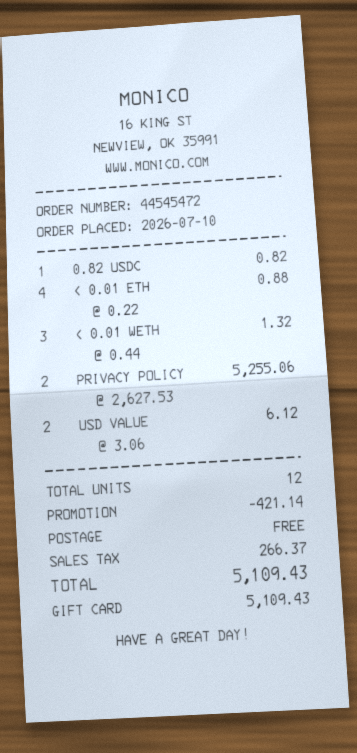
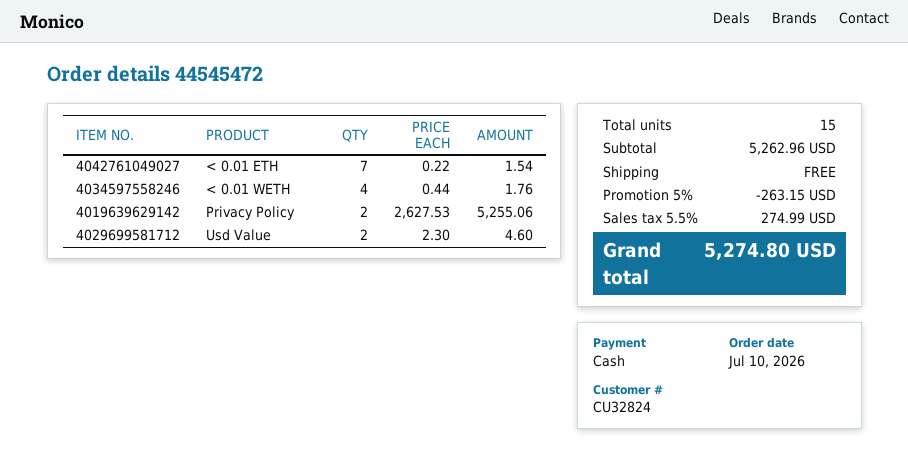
payment method: gift card -> cash
0.82 USDC: 1 x 0.82 = 0.82 -> none
< 0.01 ETH: 4 x 0.22 = 0.88 -> 7 x 0.22 = 1.54
< 0.01 WETH: 3 x 0.44 = 1.32 -> 4 x 0.44 = 1.76
USD VALUE: 2 x 3.06 = 6.12 -> 2 x 2.30 = 4.60
total quantity: 12 -> 15
discount: 421.14 -> 263.15
tax: 266.37 -> 274.99
total: 5109.43 -> 5274.80

